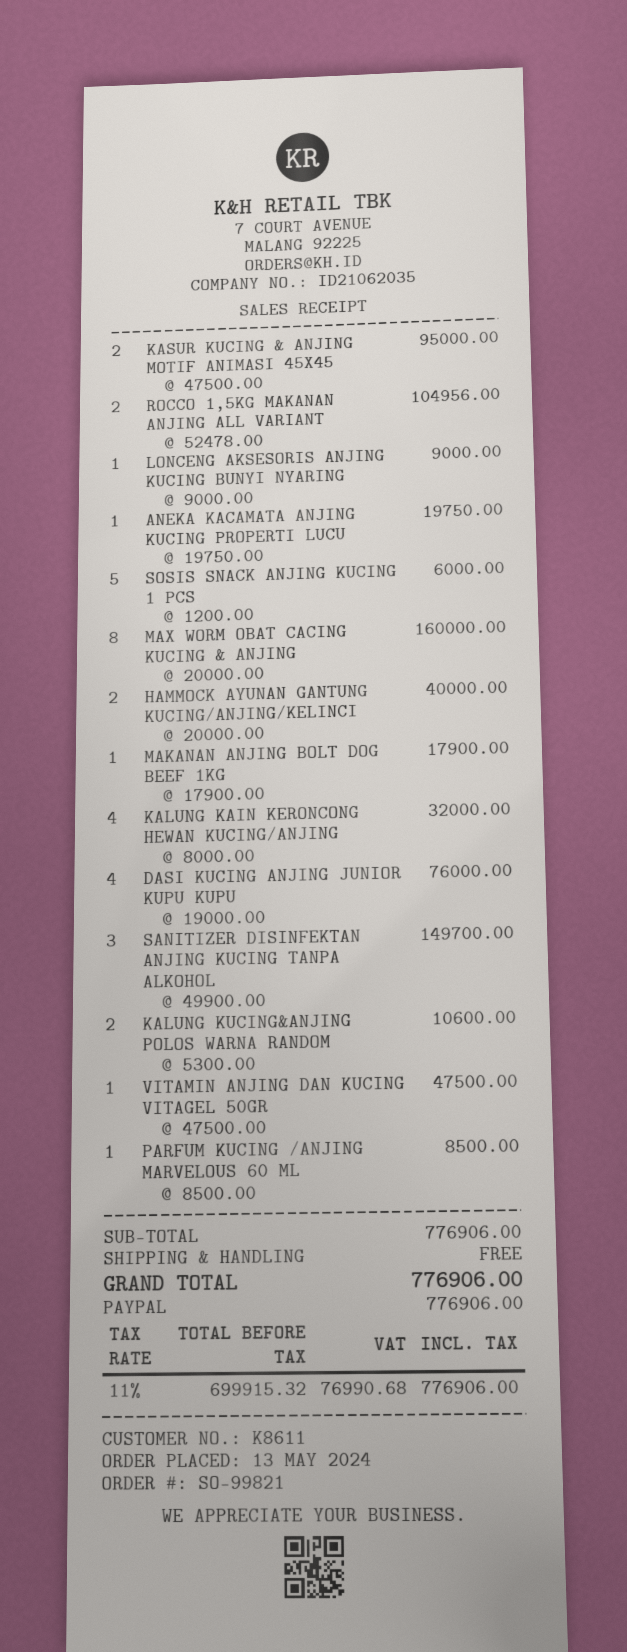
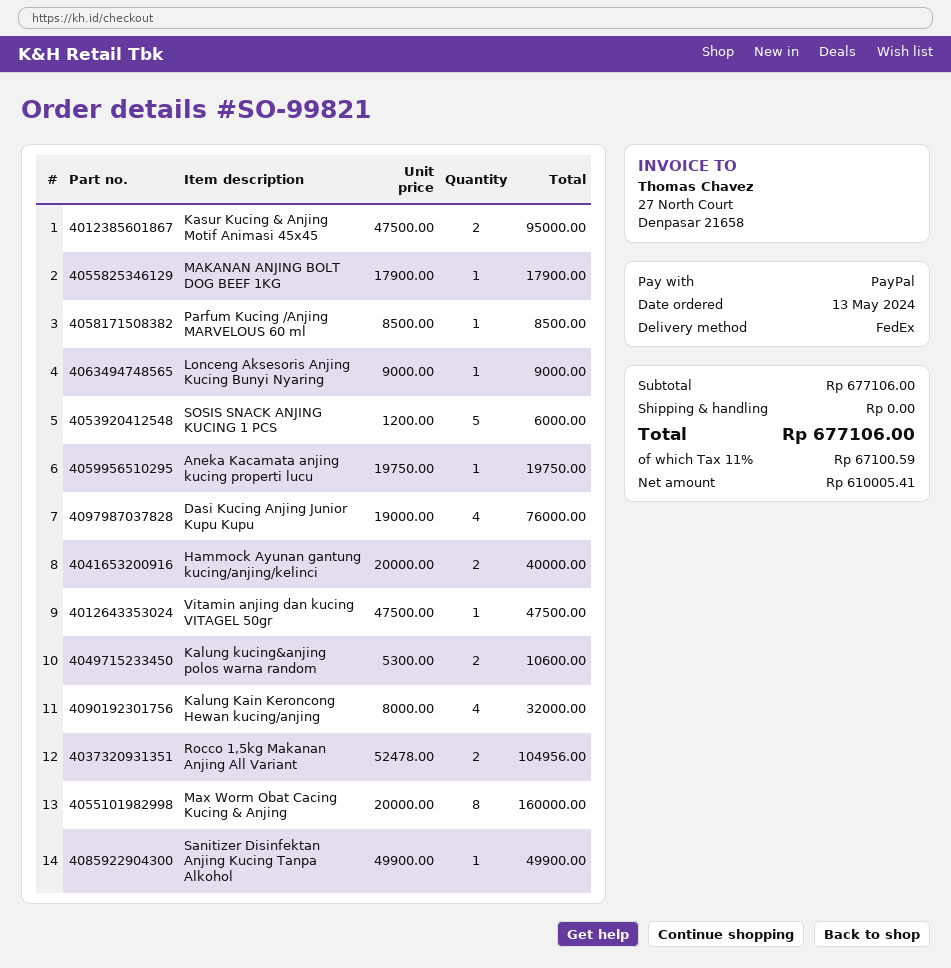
SANITIZER DISINFEKTAN ANJING KUCING TANPA ALKOHOL: 3 x 49900.00 = 149700.00 -> 1 x 49900.00 = 49900.00
subtotal: 776906.00 -> 677106.00
net: 699915.32 -> 610005.41
tax: 11% = 76990.68 -> 11% = 67100.59
total: 776906.00 -> 677106.00

